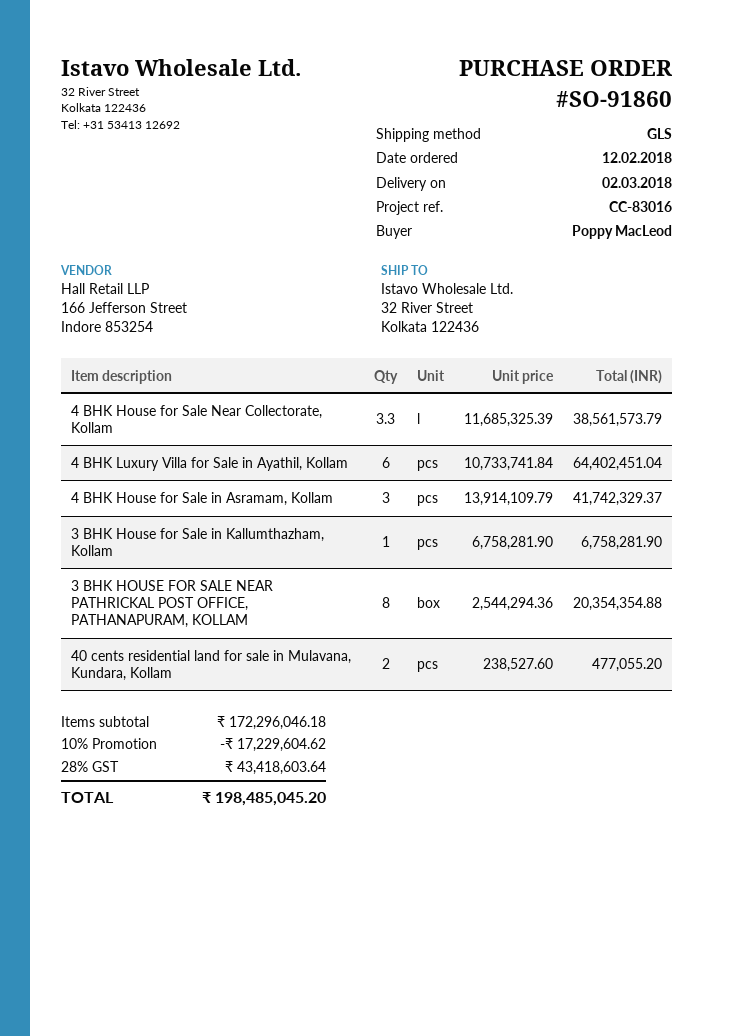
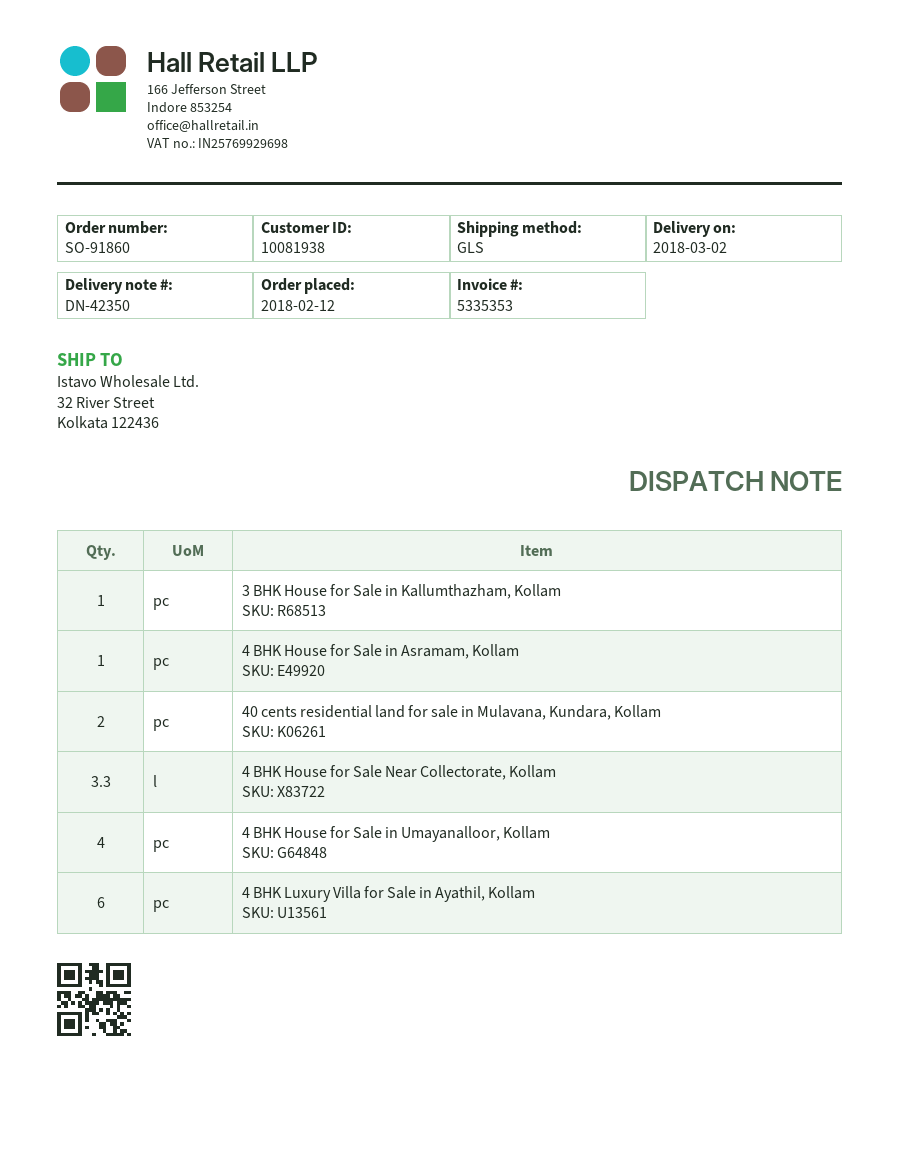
4 BHK House for Sale in Asramam, Kollam: 3 -> 1
3 BHK HOUSE FOR SALE NEAR PATHRICKAL POST OFFICE, PATHANAPURAM, KOLLAM: 8 -> none
4 BHK House for Sale in Umayanalloor, Kollam: none -> 4

